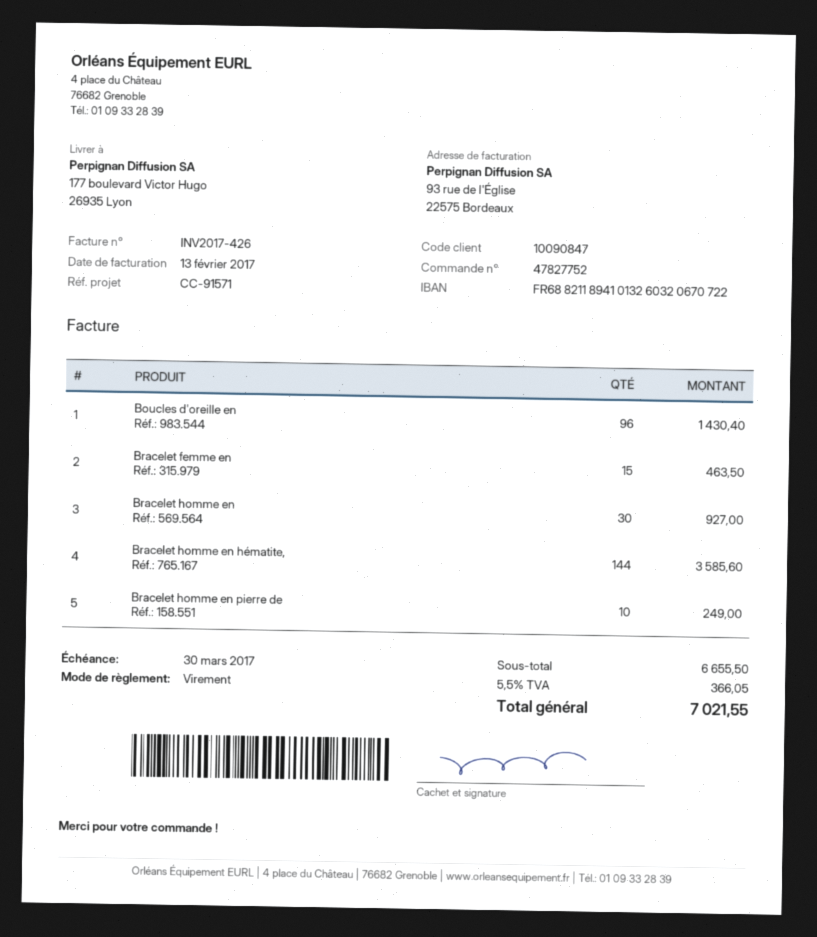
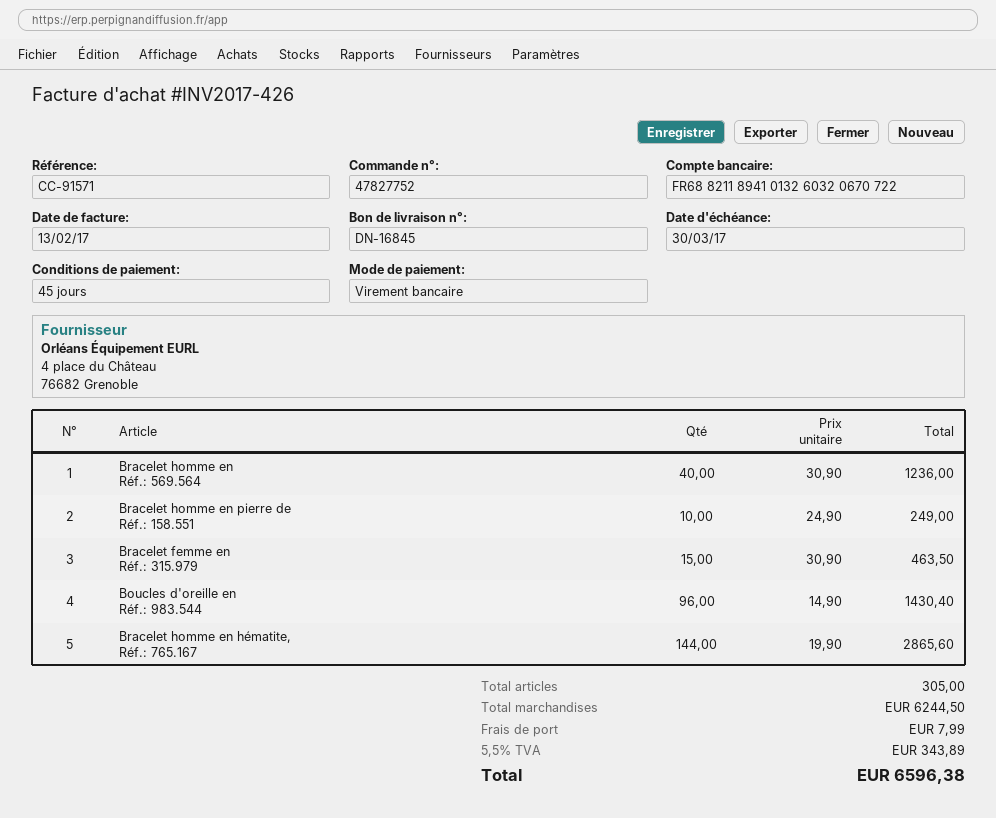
Bracelet homme en: 30 for 927.00 -> 40 for 1236.00
Bracelet homme en hématite,: 144 for 3585.60 -> 144 for 2865.60
subtotal: 6655.50 -> 6244.50
shipping: none -> 7.99
tax: 5.5% = 366.05 -> 5.5% = 343.89
total: 7021.55 -> 6596.38

